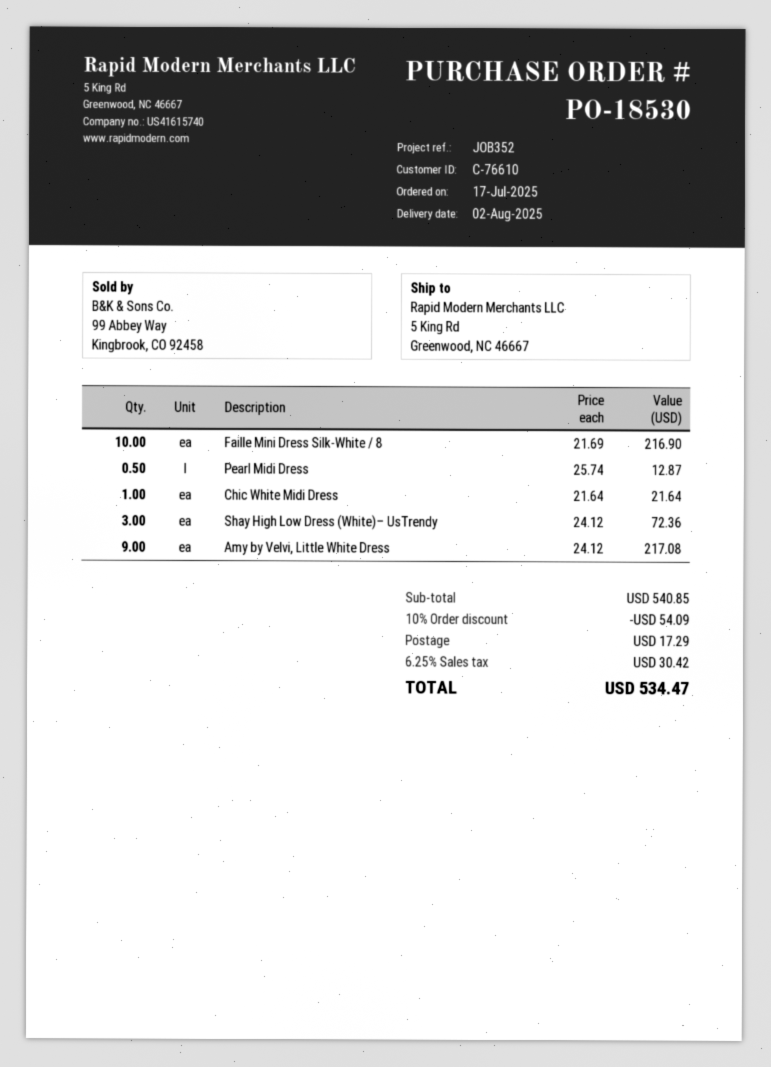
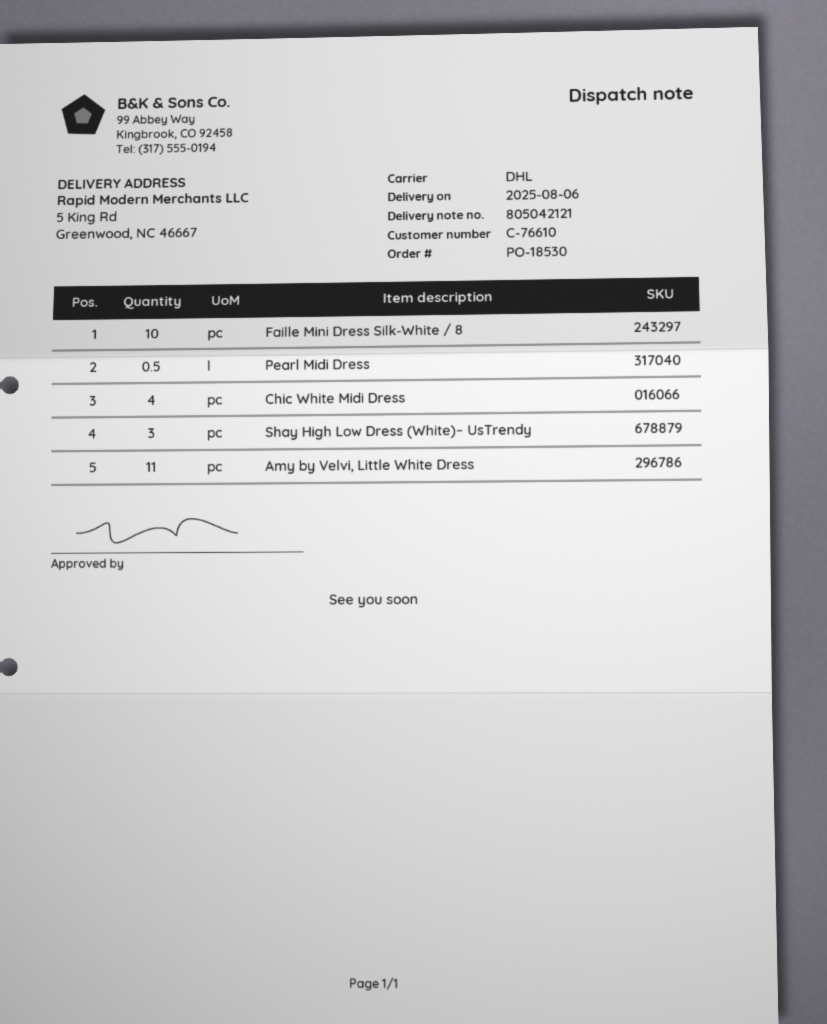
delivery date: 2025-08-02 -> 2025-08-06
Chic White Midi Dress: 1 -> 4
Amy by Velvi, Little White Dress: 9 -> 11

